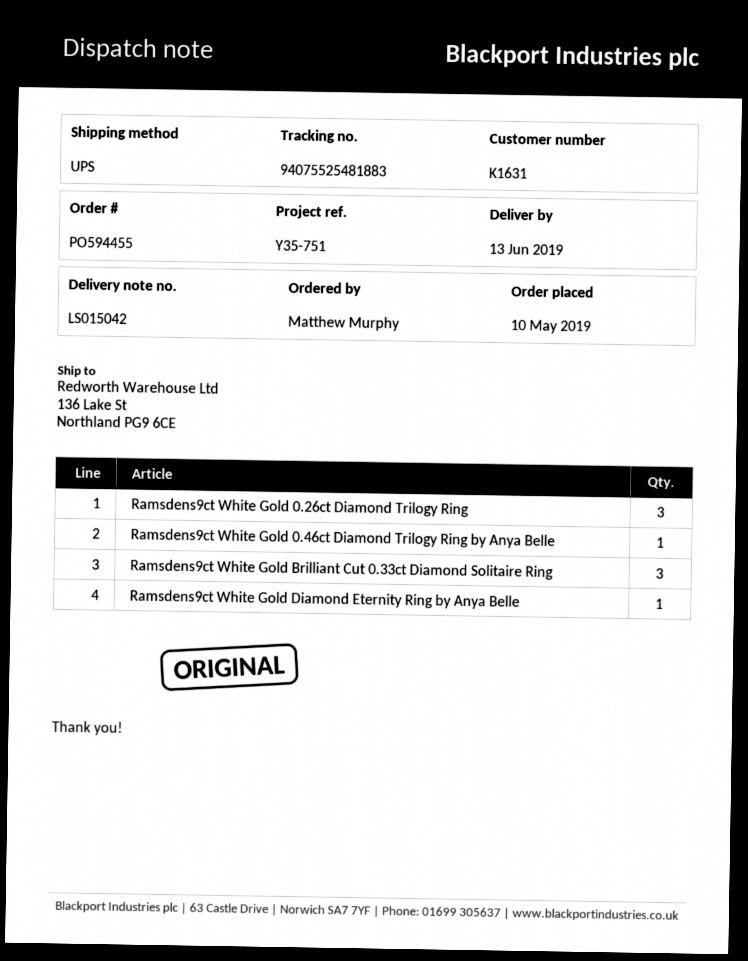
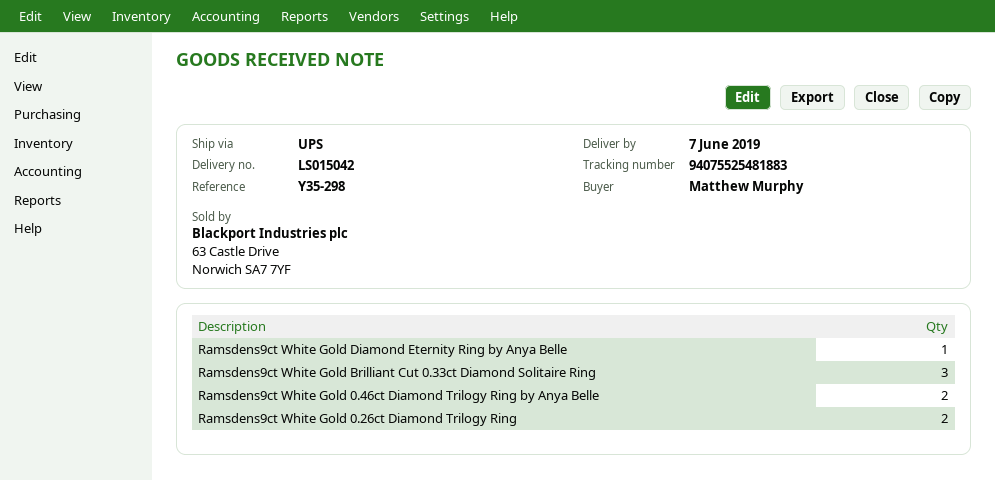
delivery date: 2019-06-13 -> 2019-06-07
reference: Y35-751 -> Y35-298
Ramsdens9ct White Gold 0.26ct Diamond Trilogy Ring: 3 -> 2
Ramsdens9ct White Gold 0.46ct Diamond Trilogy Ring by Anya Belle: 1 -> 2

